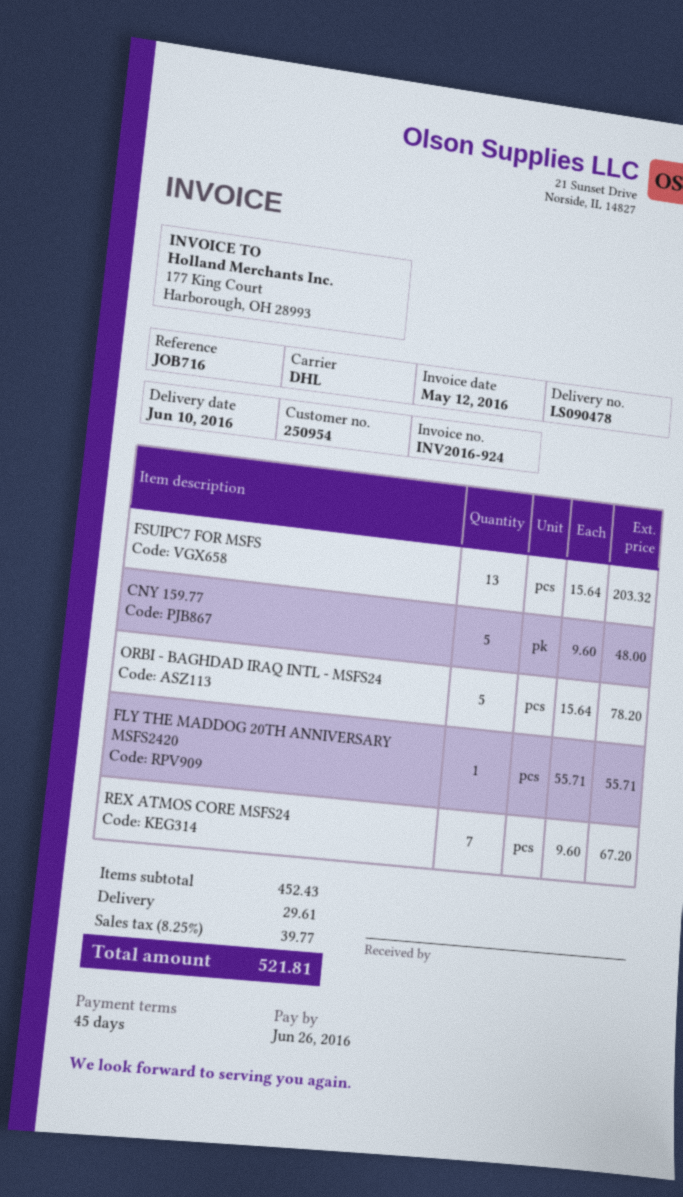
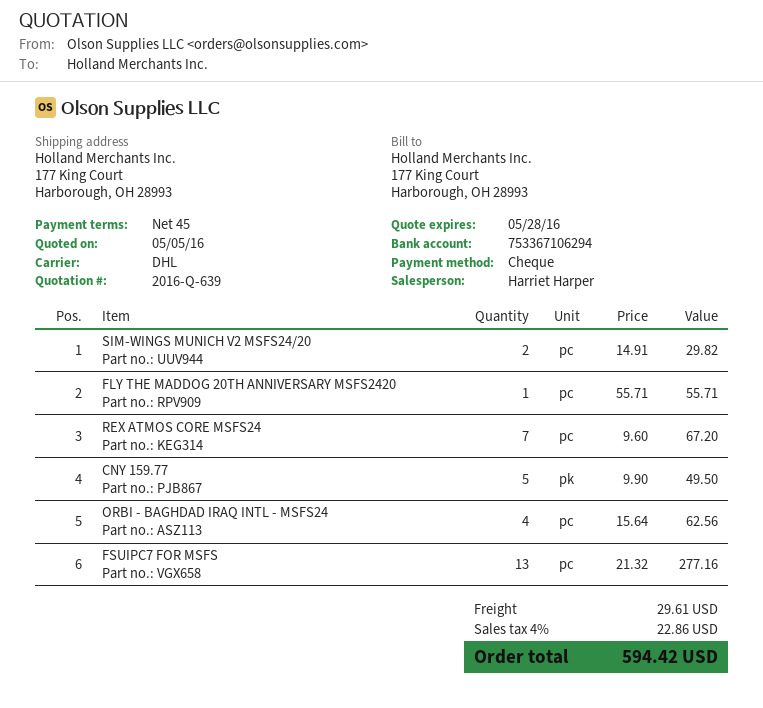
FSUIPC7 FOR MSFS: 13 x 15.64 = 203.32 -> 13 x 21.32 = 277.16
CNY 159.77: 5 x 9.60 = 48.00 -> 5 x 9.90 = 49.50
ORBI - BAGHDAD IRAQ INTL - MSFS24: 5 x 15.64 = 78.20 -> 4 x 15.64 = 62.56
SIM-WINGS MUNICH V2 MSFS24/20: none -> 2 x 14.91 = 29.82
tax: 8.25% = 39.77 -> 4% = 22.86
total: 521.81 -> 594.42

